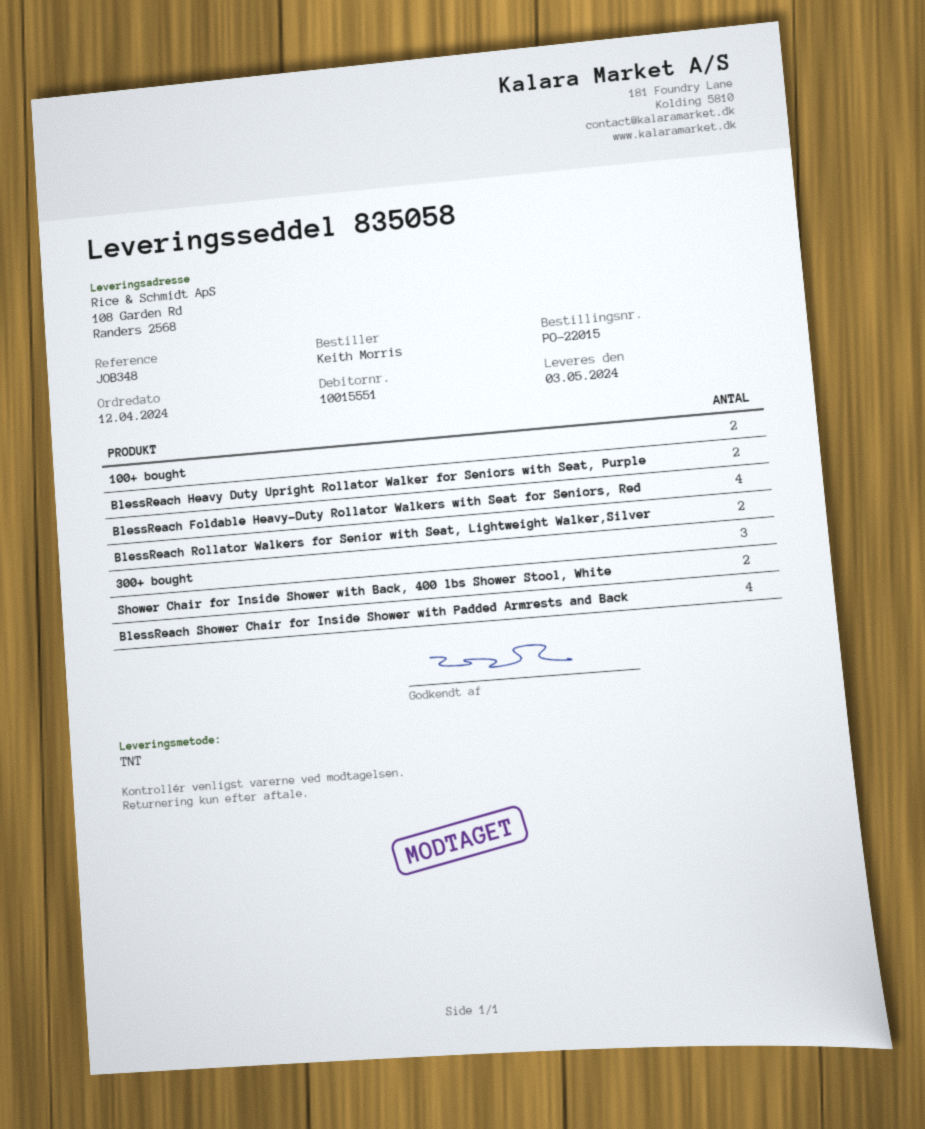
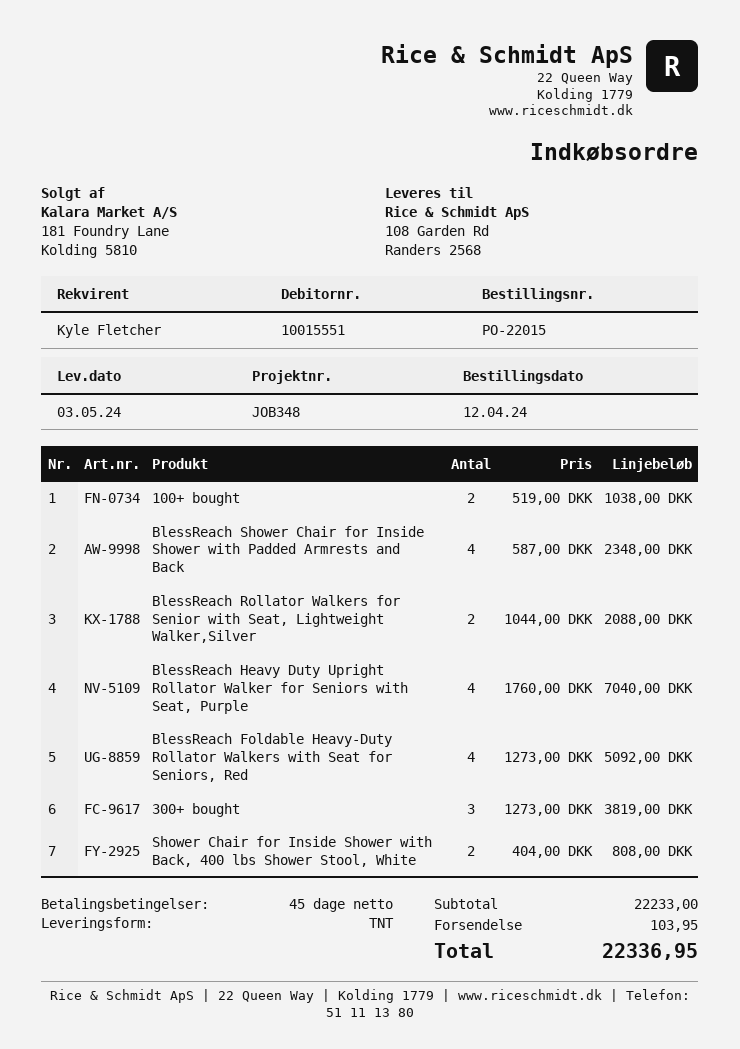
ordered by: Keith Morris -> Kyle Fletcher
BlessReach Heavy Duty Upright Rollator Walker for Seniors with Seat, Purple: 2 -> 4

